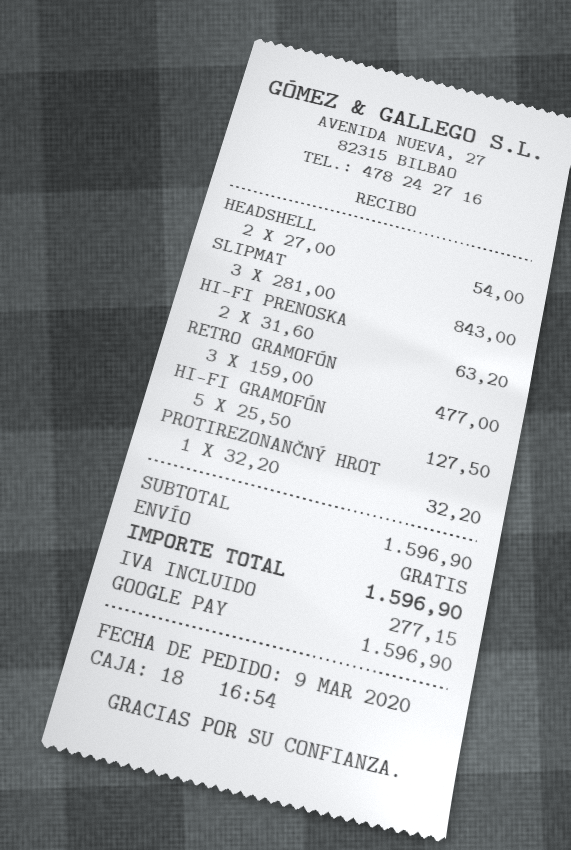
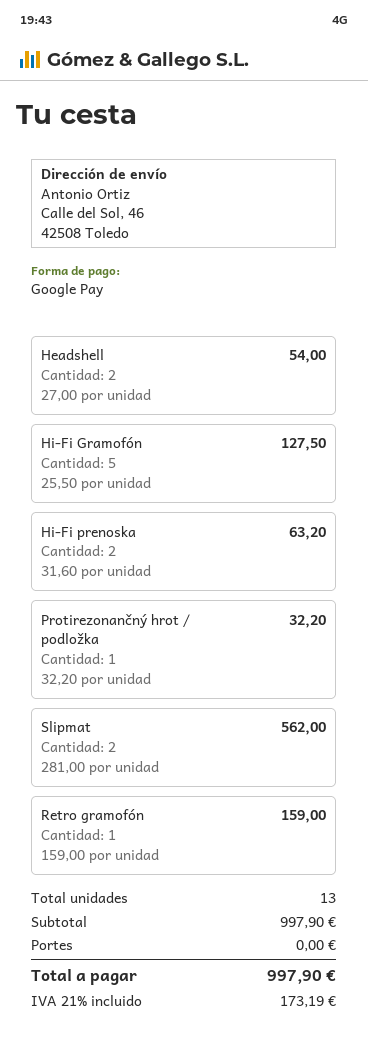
SLIPMAT: 3 x 281.00 = 843.00 -> 2 x 281.00 = 562.00
RETRO GRAMOFÓN: 3 x 159.00 = 477.00 -> 1 x 159.00 = 159.00
subtotal: 1596.90 -> 997.90
tax: 277.15 -> 173.19
total: 1596.90 -> 997.90

